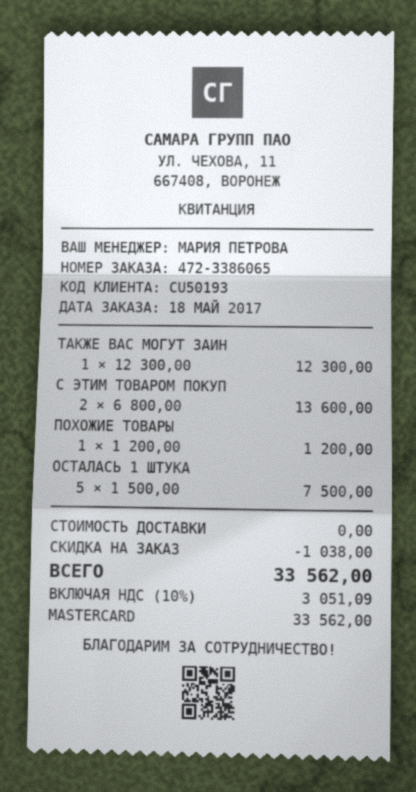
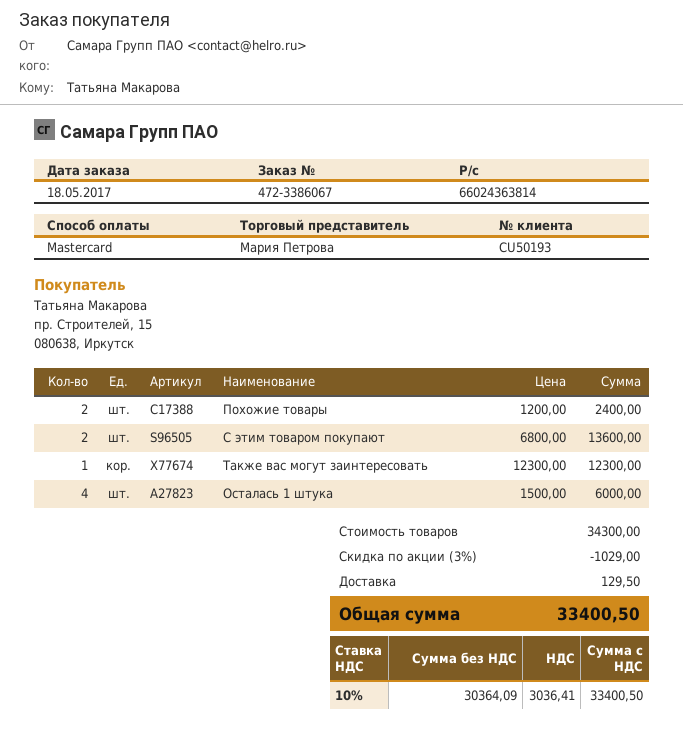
order number: 472-3386065 -> 472-3386067
ПОХОЖИЕ ТОВАРЫ: 1 x 1200.00 = 1200.00 -> 2 x 1200.00 = 2400.00
ОСТАЛАСЬ 1 ШТУКА: 5 x 1500.00 = 7500.00 -> 4 x 1500.00 = 6000.00
discount: 1038.00 -> 1029.00
shipping: 0.00 -> 129.50
tax: 10% = 3051.09 -> 10% = 3036.41
total: 33562.00 -> 33400.50

